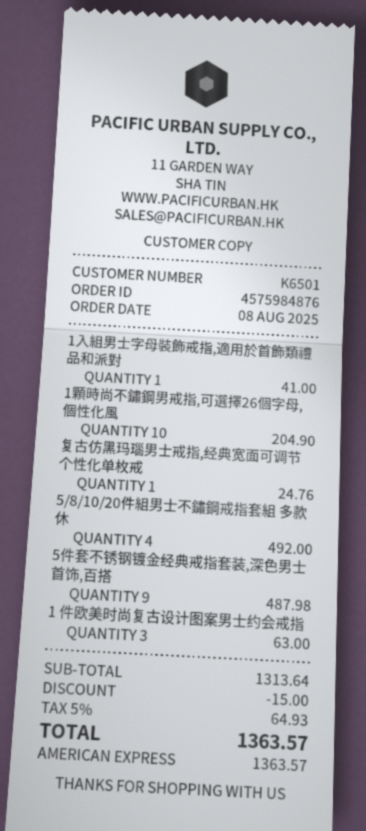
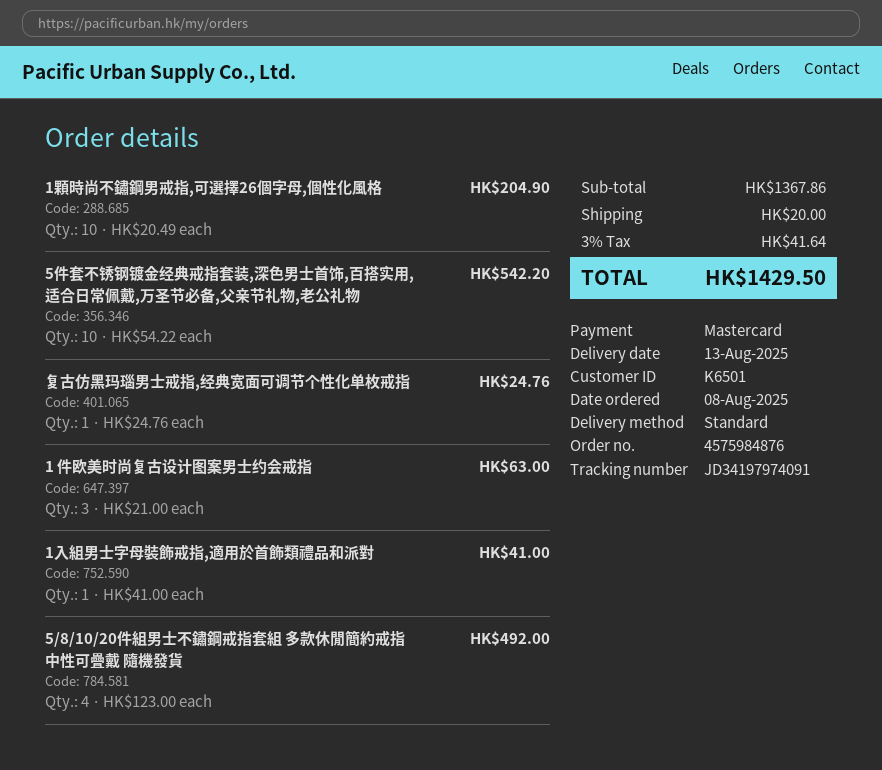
payment method: American Express -> Mastercard
5件套不锈钢镀金经典戒指套装,深色男士首饰,百搭: 9 for 487.98 -> 10 for 542.20
subtotal: 1313.64 -> 1367.86
discount: 15.00 -> none
shipping: none -> 20.00
tax: 5% = 64.93 -> 3% = 41.64
total: 1363.57 -> 1429.50

